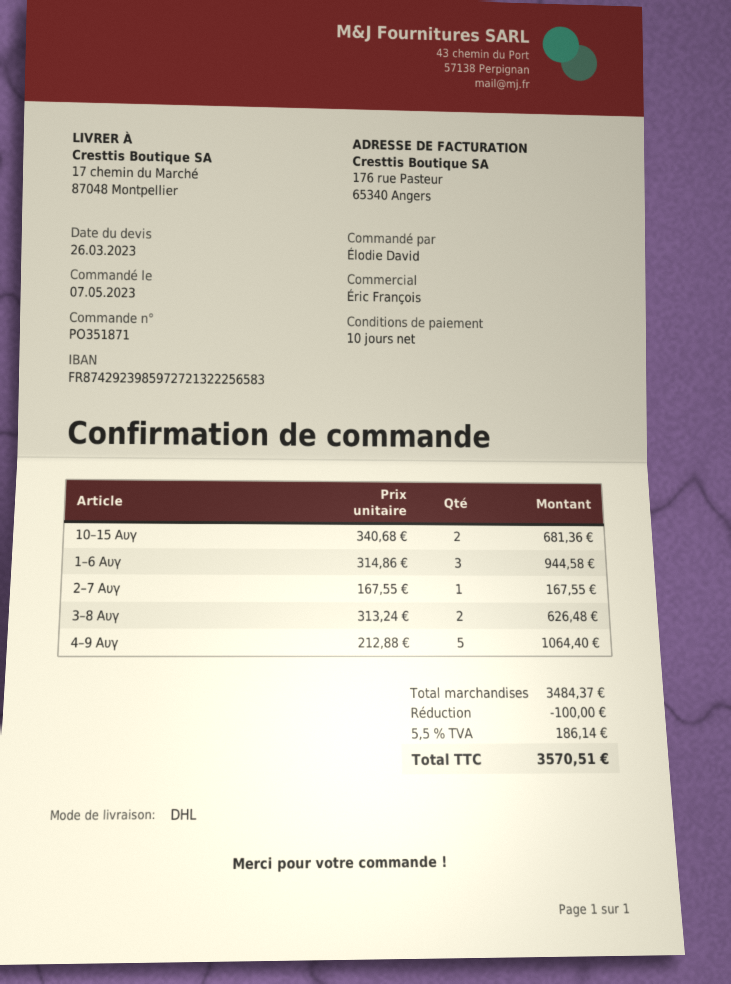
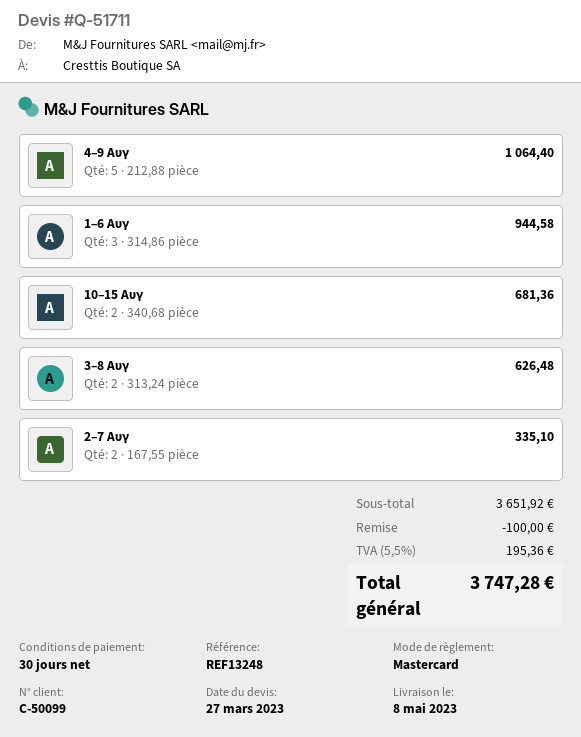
quote date: 2023-03-26 -> 2023-03-27
payment terms: 10 days -> 30 days
2–7 Αυγ: 1 x 167.55 = 167.55 -> 2 x 167.55 = 335.10
subtotal: 3484.37 -> 3651.92
tax: 5.5% = 186.14 -> 5.5% = 195.36
total: 3570.51 -> 3747.28

